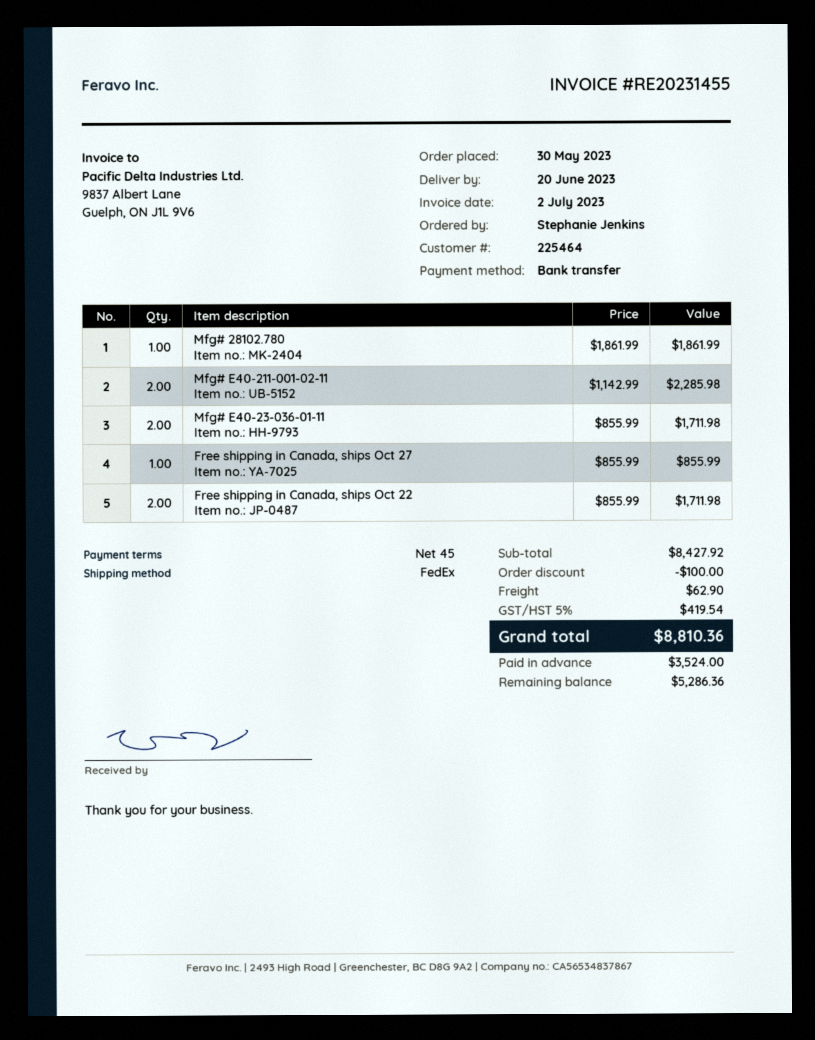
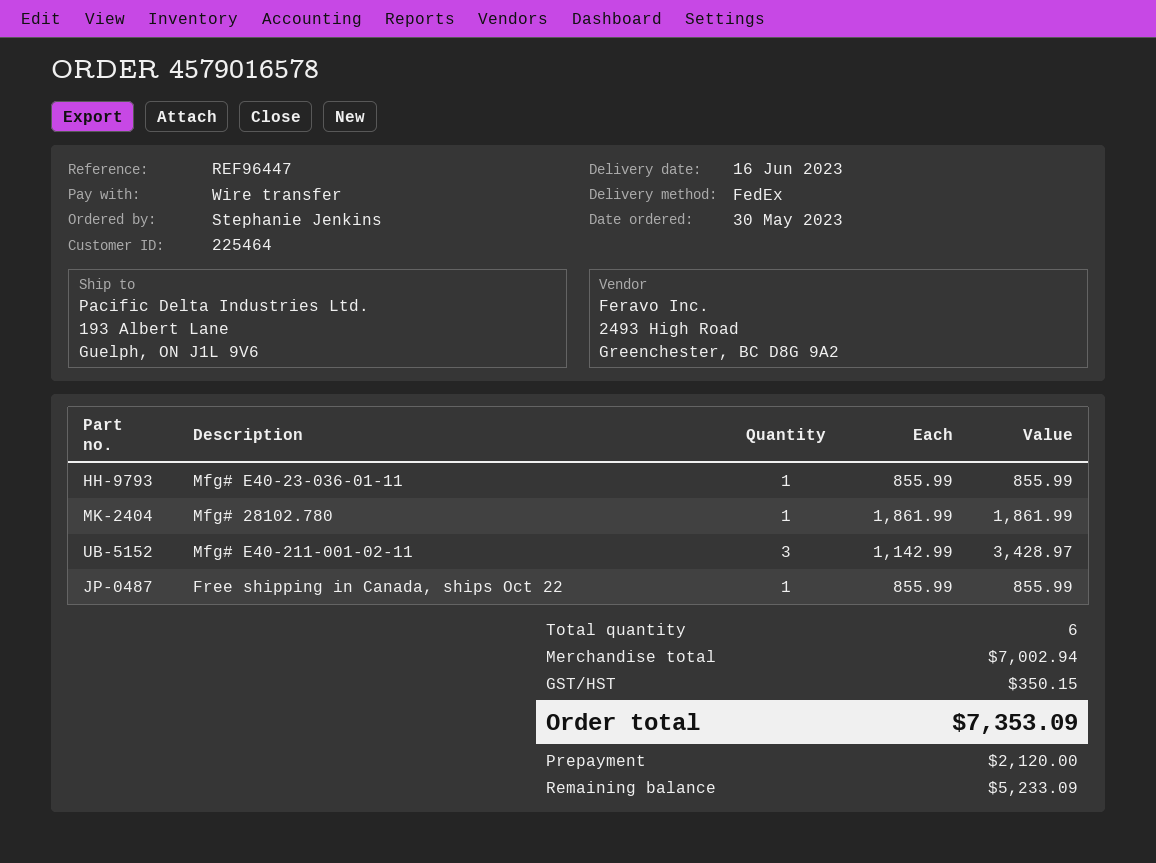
delivery date: 2023-06-20 -> 2023-06-16
Mfg# E40-211-001-02-11: 2 x 1142.99 = 2285.98 -> 3 x 1142.99 = 3428.97
Mfg# E40-23-036-01-11: 2 x 855.99 = 1711.98 -> 1 x 855.99 = 855.99
Free shipping in Canada, ships Oct 27: 1 x 855.99 = 855.99 -> none
Free shipping in Canada, ships Oct 22: 2 x 855.99 = 1711.98 -> 1 x 855.99 = 855.99
subtotal: 8427.92 -> 7002.94
discount: 100.00 -> none
shipping: 62.90 -> none
tax: 419.54 -> 350.15
total: 8810.36 -> 7353.09
deposit: 3524.00 -> 2120.00
balance: 5286.36 -> 5233.09

